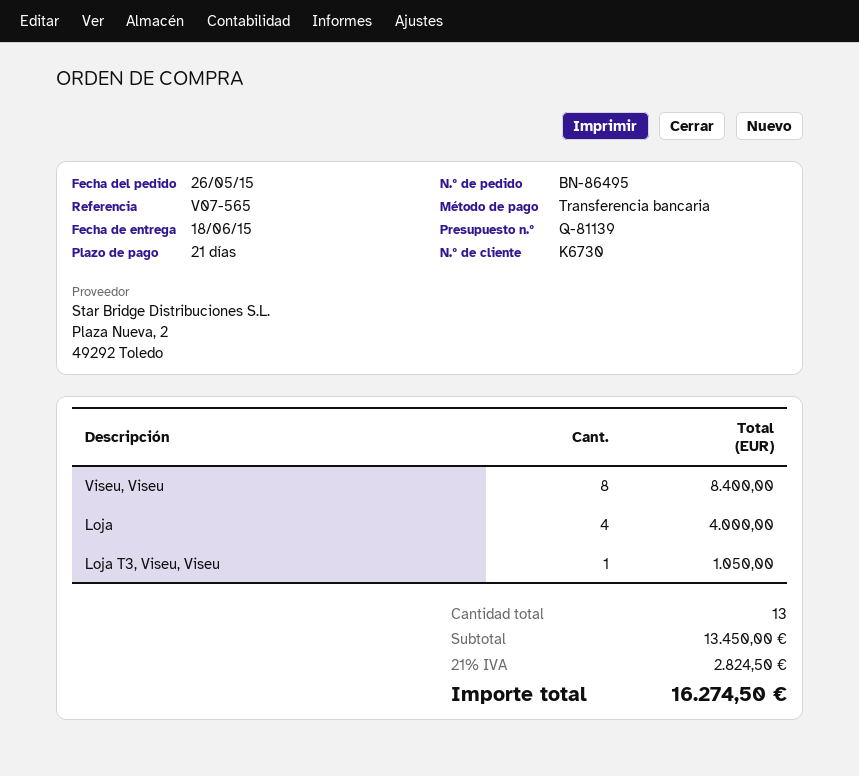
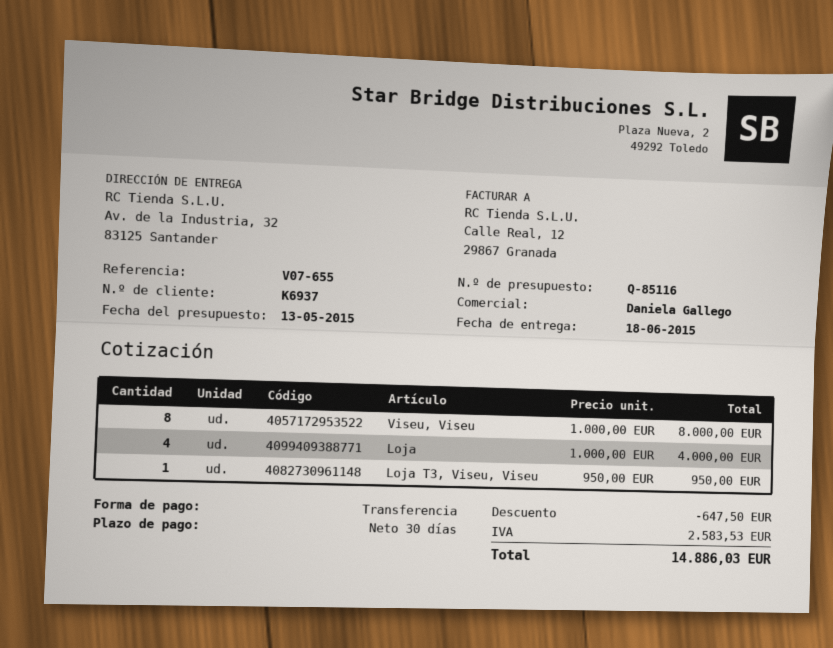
quote number: Q-81139 -> Q-85116
payment terms: 21 days -> 30 days
customer number: K6730 -> K6937
reference: V07-565 -> V07-655
Viseu, Viseu: 8 for 8400.00 -> 8 for 8000.00
Loja T3, Viseu, Viseu: 1 for 1050.00 -> 1 for 950.00
discount: none -> 647.50
tax: 2824.50 -> 2583.53
total: 16274.50 -> 14886.03

